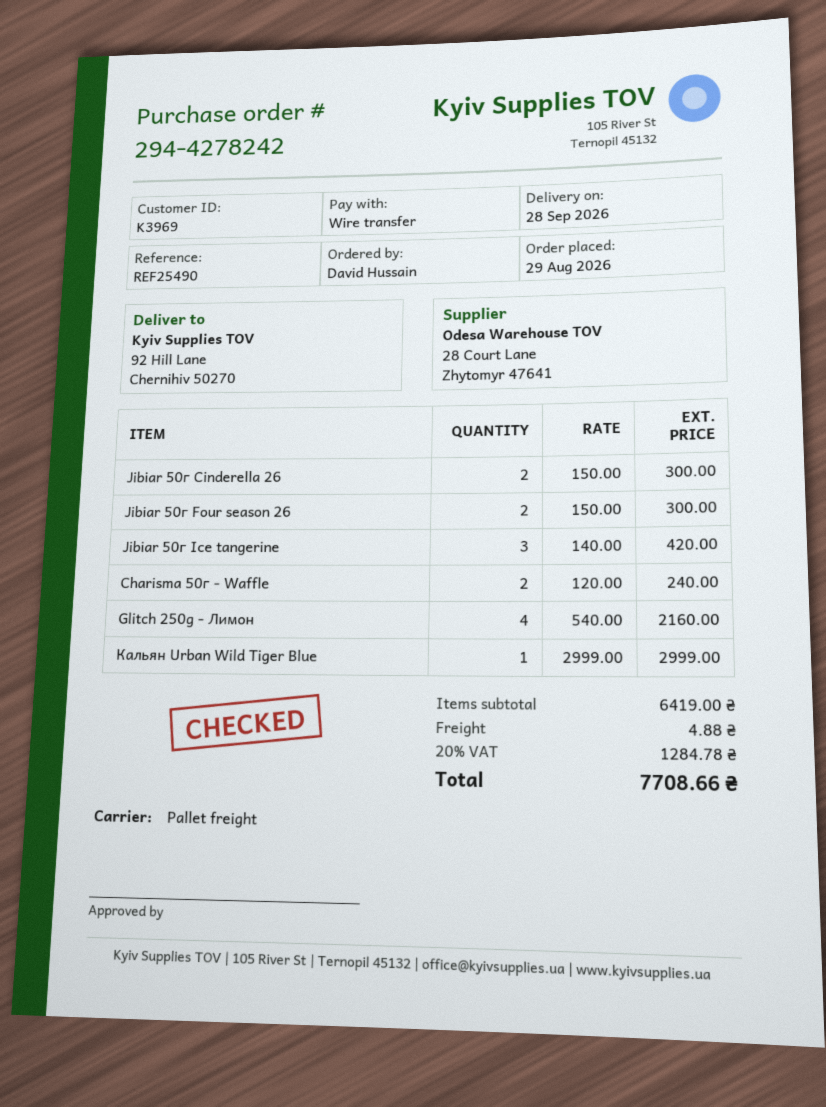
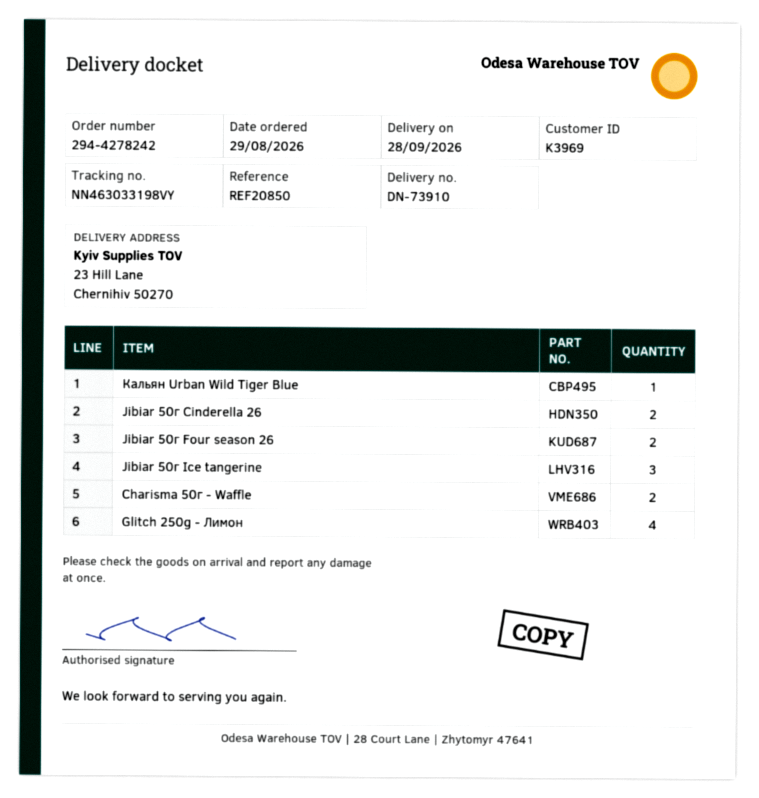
reference: REF25490 -> REF20850
ship to: 92 Hill Lane, Chernihiv 50270 -> 23 Hill Lane, Chernihiv 50270

